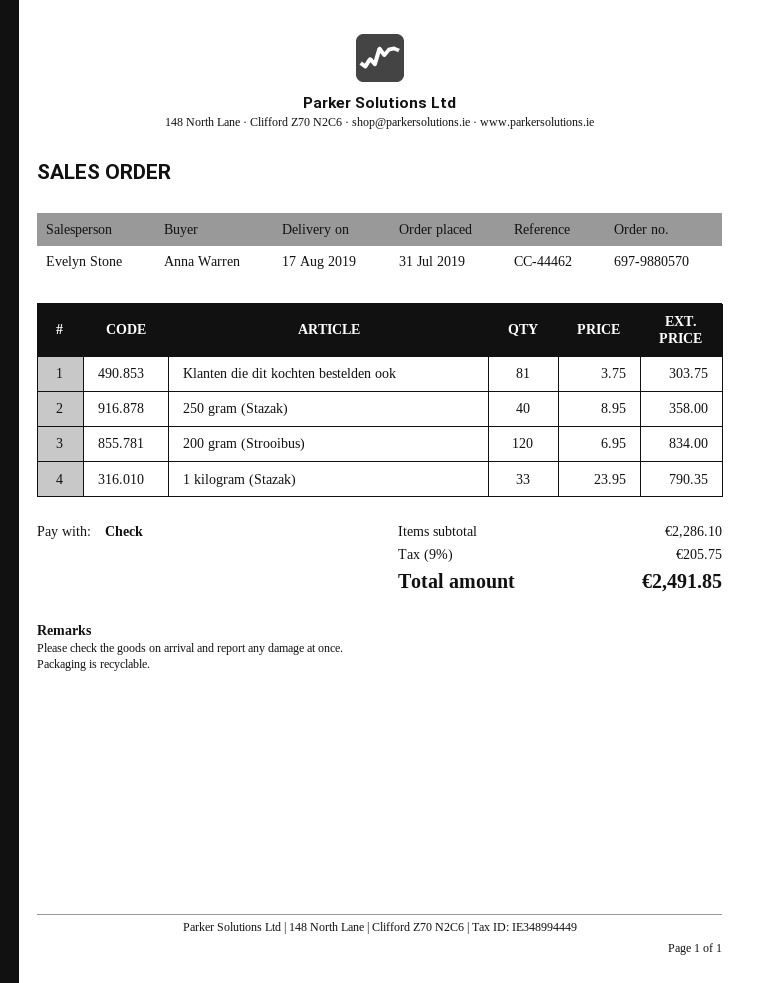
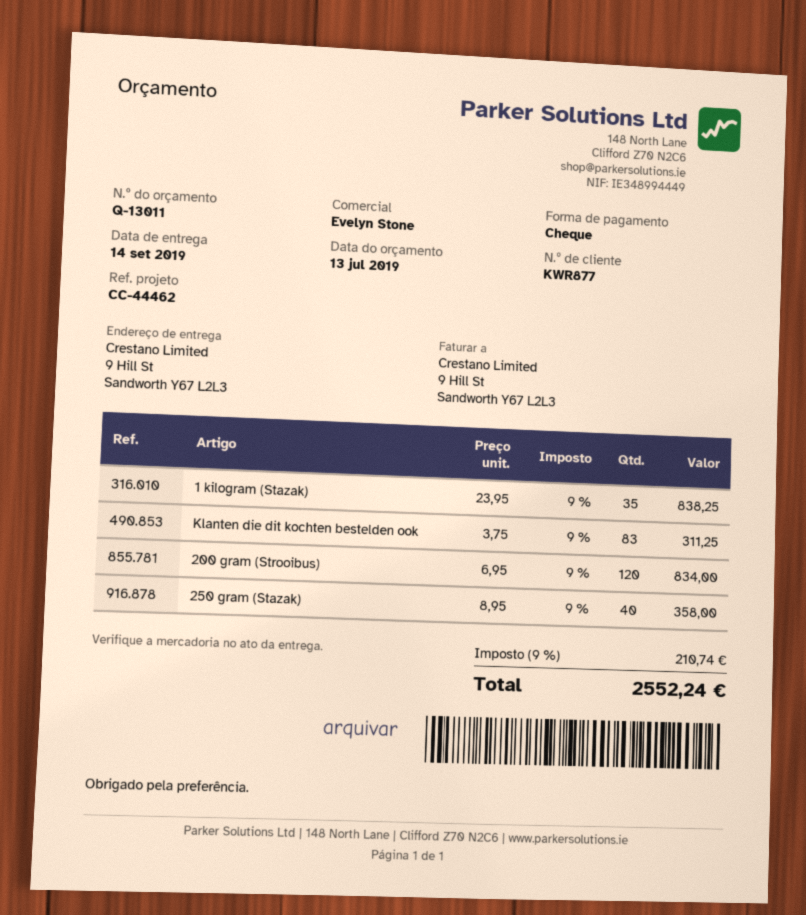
delivery date: 2019-08-17 -> 2019-09-14
Klanten die dit kochten bestelden ook: 81 x 3.75 = 303.75 -> 83 x 3.75 = 311.25
1 kilogram (Stazak): 33 x 23.95 = 790.35 -> 35 x 23.95 = 838.25
tax: 9% = 205.75 -> 9% = 210.74
total: 2491.85 -> 2552.24

